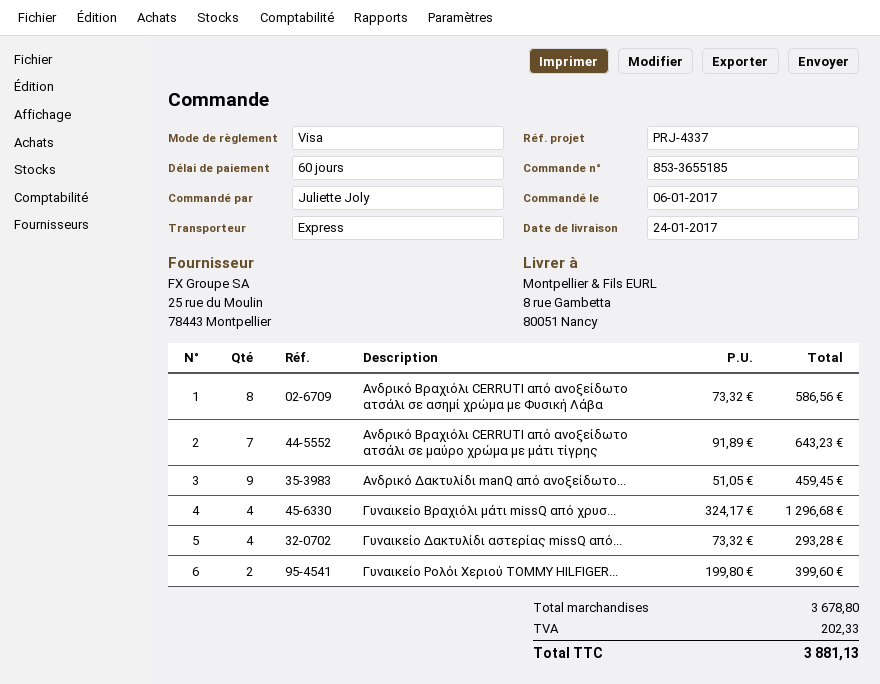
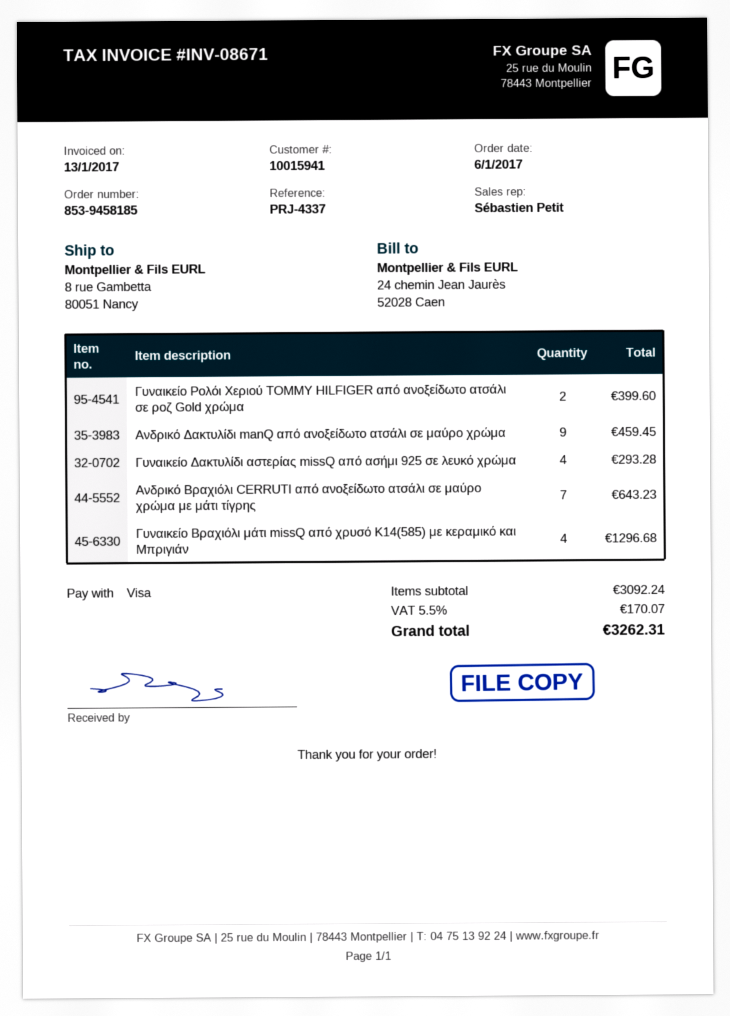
order number: 853-3655185 -> 853-9458185
Ανδρικό Βραχιόλι CERRUTI από ανοξείδωτο ατσάλι σε ασημί χρώμα με Φυσική Λάβα: 8 for 586.56 -> none
subtotal: 3678.80 -> 3092.24
tax: 202.33 -> 170.07
total: 3881.13 -> 3262.31

